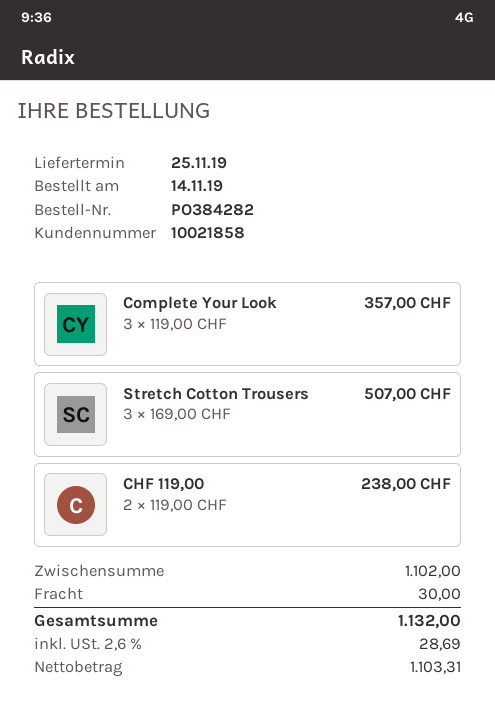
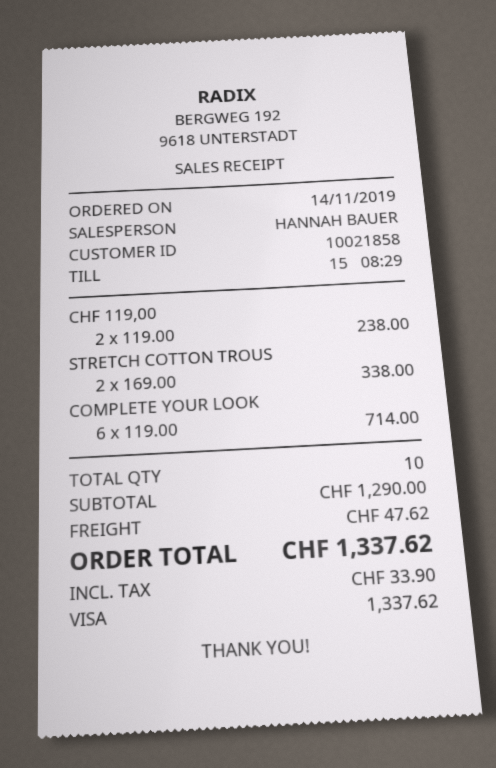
Complete Your Look: 3 x 119.00 = 357.00 -> 6 x 119.00 = 714.00
Stretch Cotton Trousers: 3 x 169.00 = 507.00 -> 2 x 169.00 = 338.00
subtotal: 1102.00 -> 1290.00
shipping: 30.00 -> 47.62
tax: 28.69 -> 33.90
total: 1132.00 -> 1337.62

